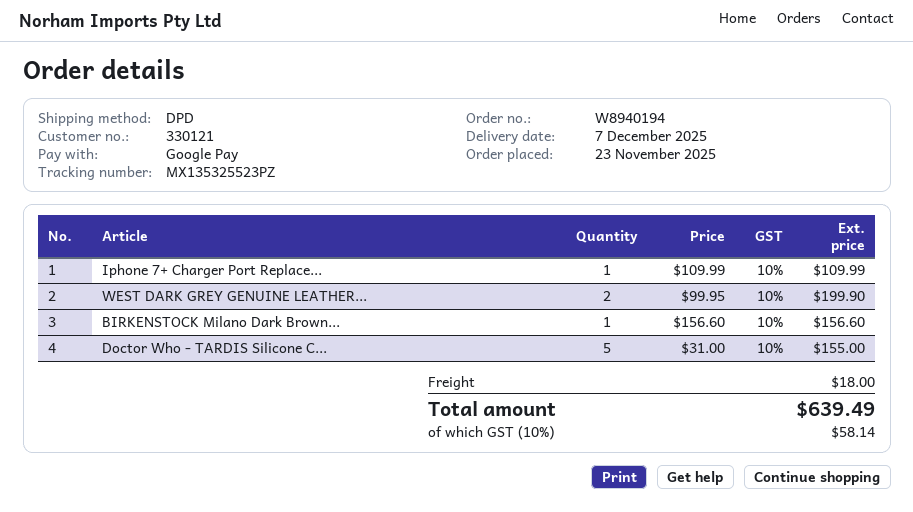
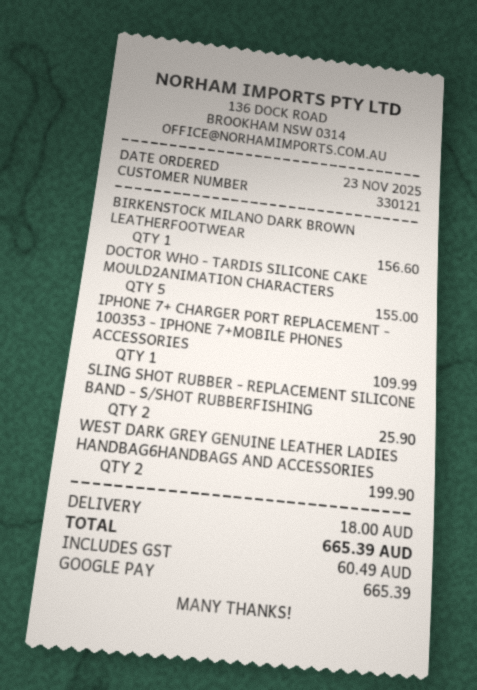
SLING SHOT RUBBER - REPLACEMENT SILICONE BAND - S/SHOT RUBBERFISHING: none -> 2 for 25.90
tax: 58.14 -> 60.49
total: 639.49 -> 665.39

